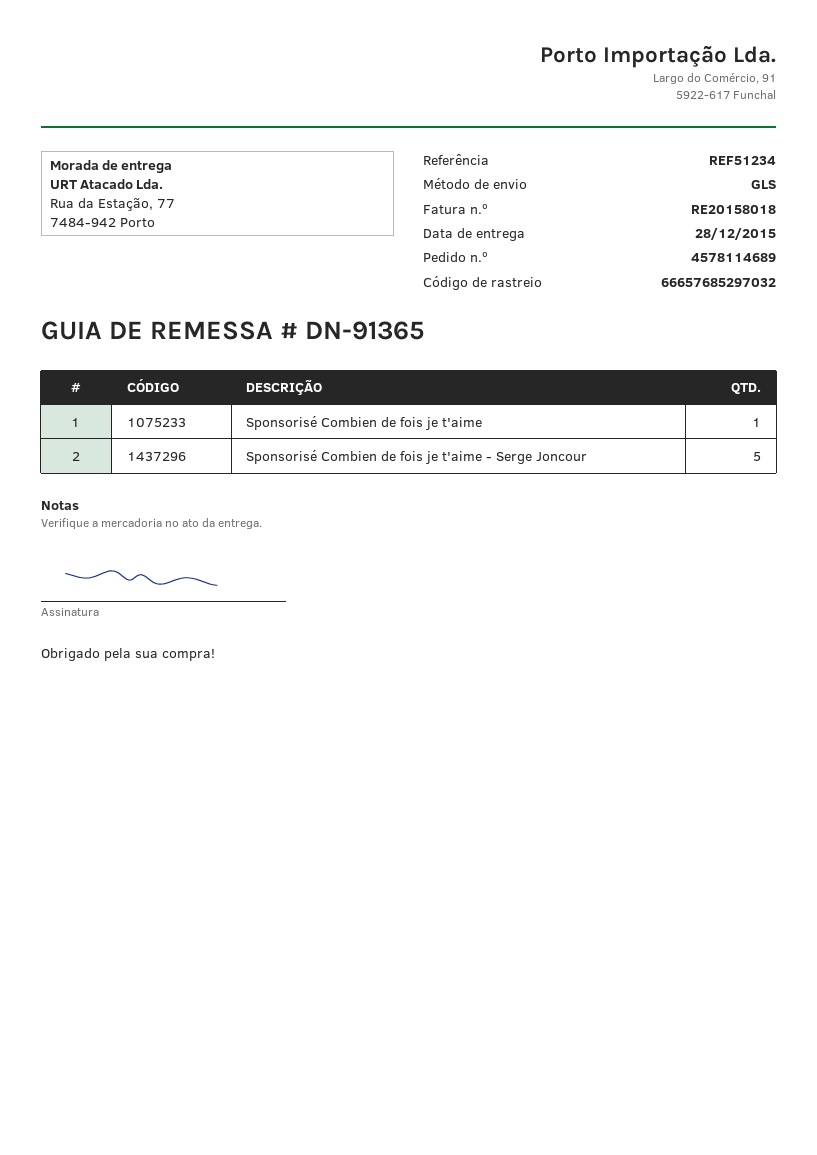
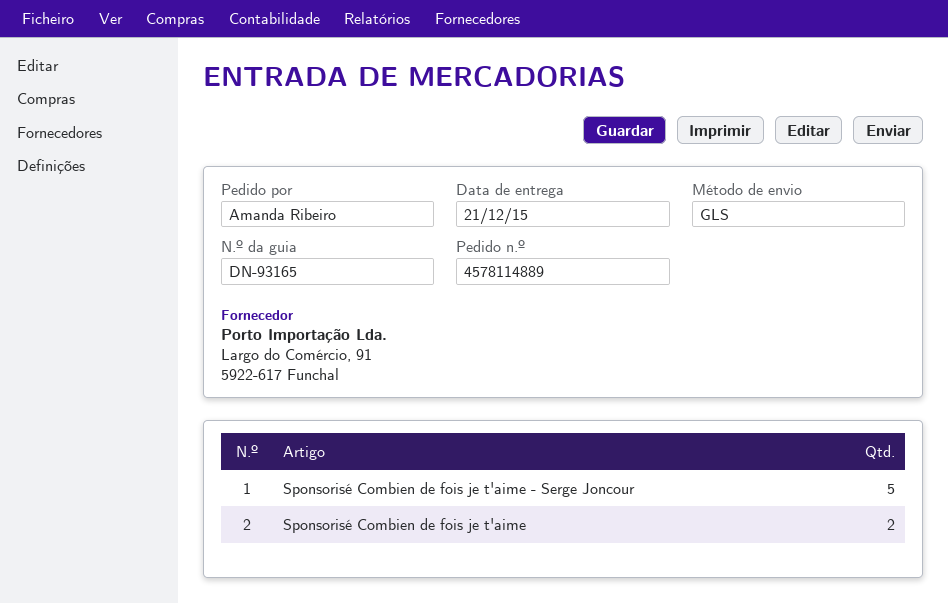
order number: 4578114689 -> 4578114889
delivery note number: DN-91365 -> DN-93165
delivery date: 2015-12-28 -> 2015-12-21
Sponsorisé Combien de fois je t'aime: 1 -> 2

